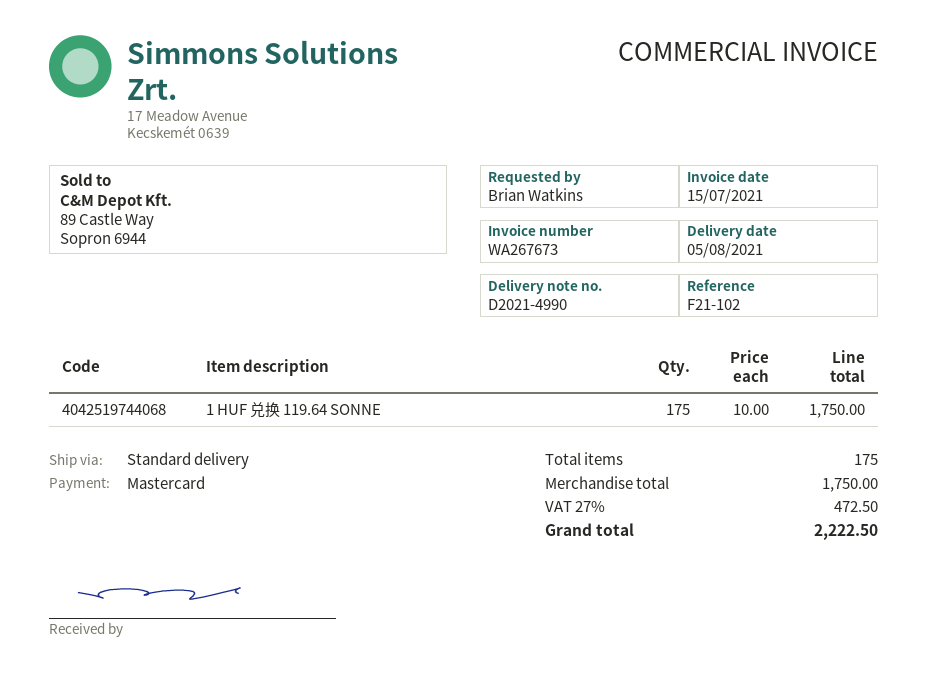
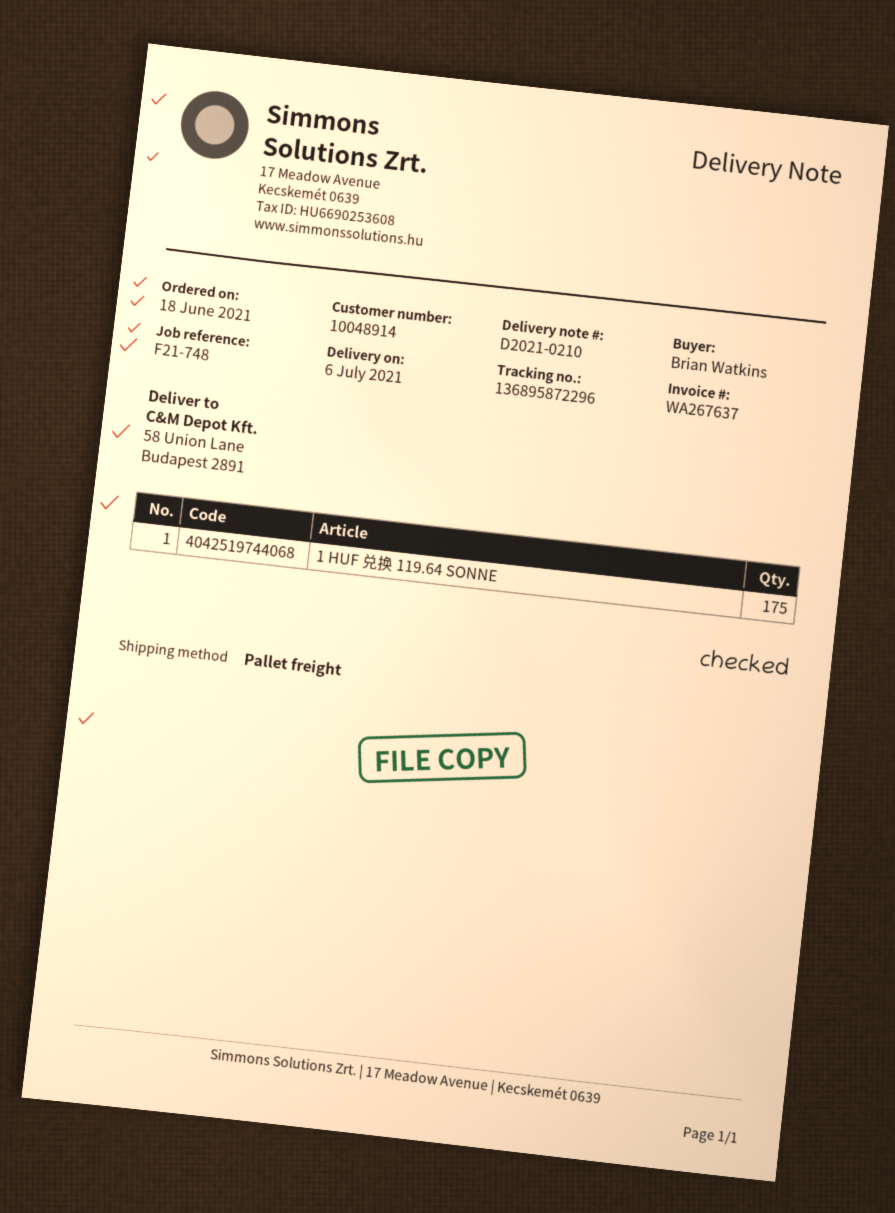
delivery note number: D2021-4990 -> D2021-0210
delivery date: 2021-08-05 -> 2021-07-06
invoice number: WA267673 -> WA267637
reference: F21-102 -> F21-748
shipping method: standard -> pallet freight

